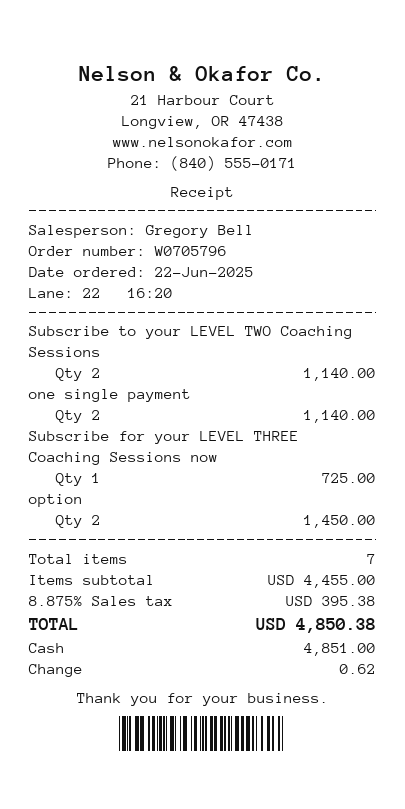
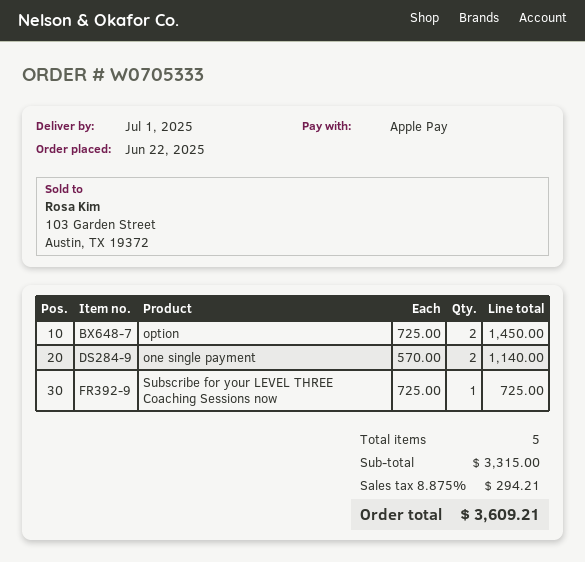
order number: W0705796 -> W0705333
payment method: cash -> Apple Pay
Subscribe to your LEVEL TWO Coaching Sessions: 2 for 1140.00 -> none
total quantity: 7 -> 5
subtotal: 4455.00 -> 3315.00
tax: 8.875% = 395.38 -> 8.875% = 294.21
total: 4850.38 -> 3609.21

